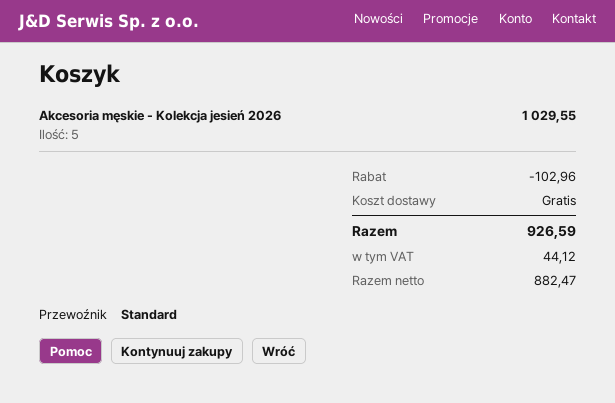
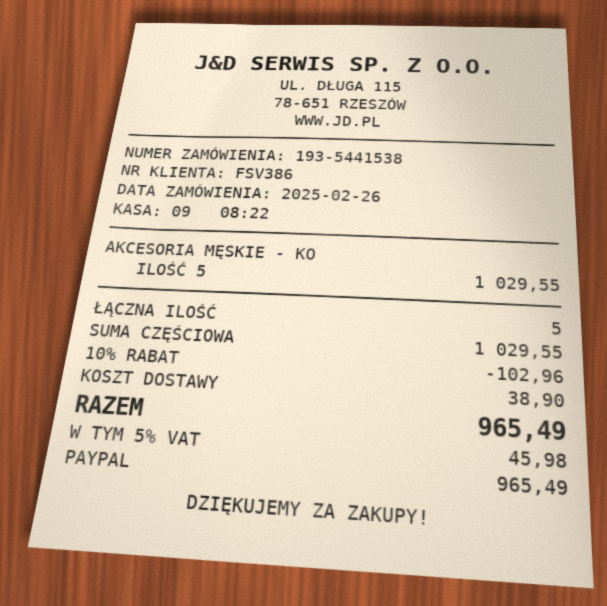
shipping: 0.00 -> 38.90
tax: 44.12 -> 45.98
total: 926.59 -> 965.49

